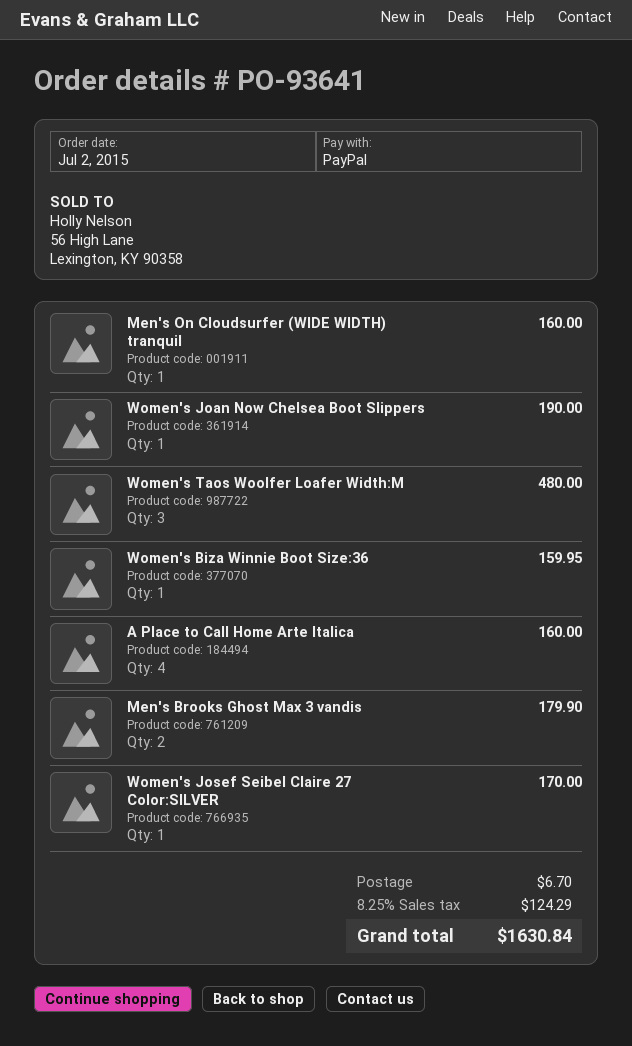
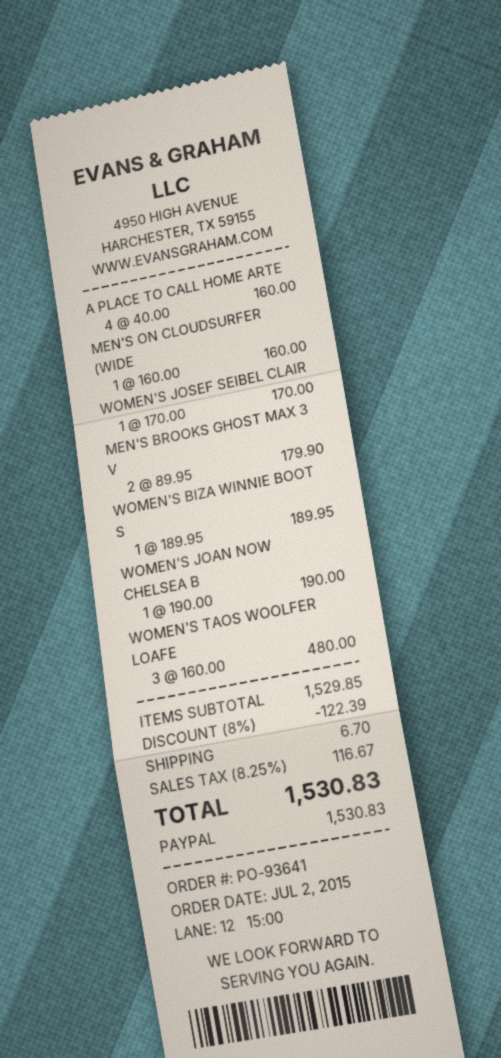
Women's Biza Winnie Boot Size:36: 1 for 159.95 -> 1 for 189.95
discount: none -> 8% = 122.39
tax: 8.25% = 124.29 -> 8.25% = 116.67
total: 1630.84 -> 1530.83

